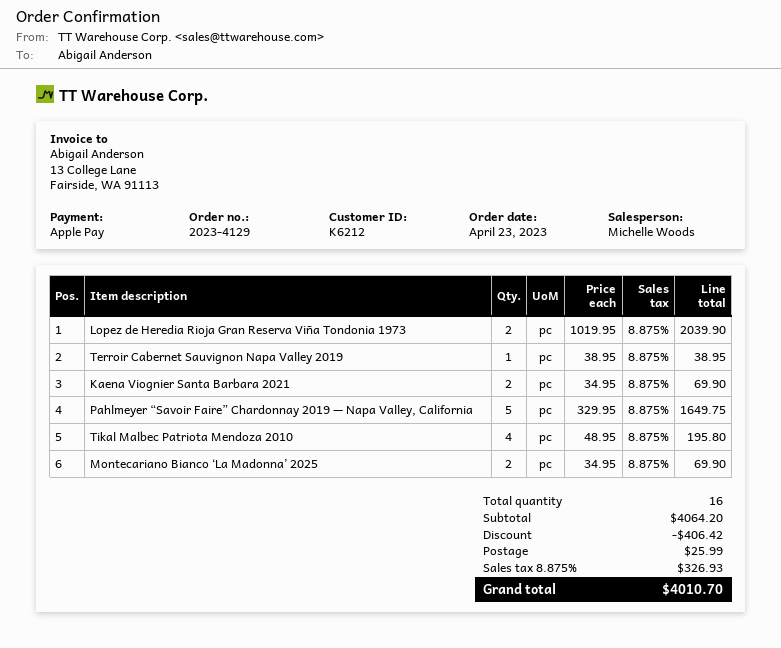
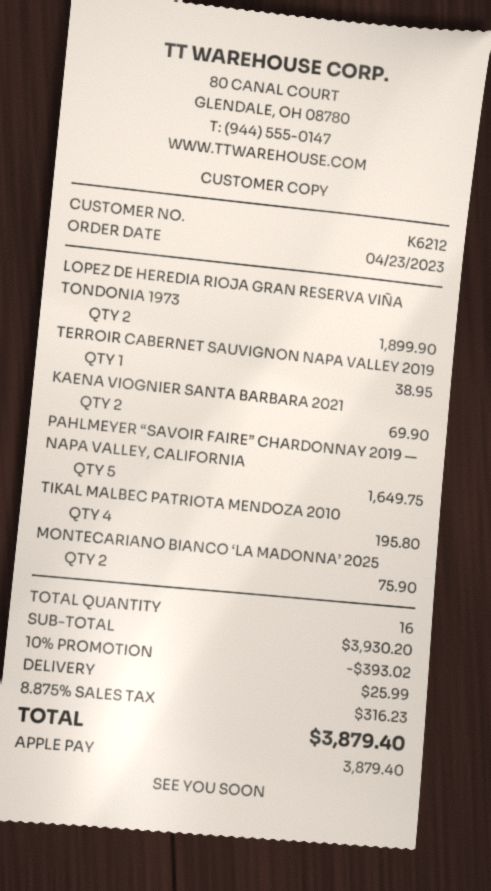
Lopez de Heredia Rioja Gran Reserva Viña Tondonia 1973: 2 for 2039.90 -> 2 for 1899.90
Montecariano Bianco ‘La Madonna’ 2025: 2 for 69.90 -> 2 for 75.90
subtotal: 4064.20 -> 3930.20
discount: 406.42 -> 393.02
tax: 8.875% = 326.93 -> 8.875% = 316.23
total: 4010.70 -> 3879.40

